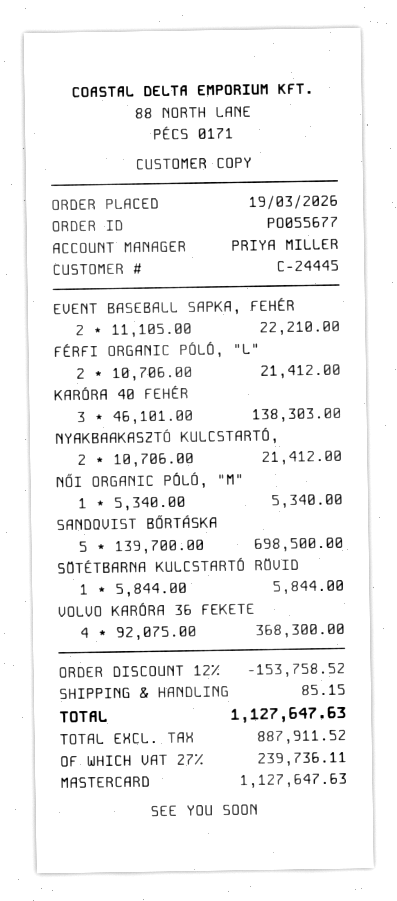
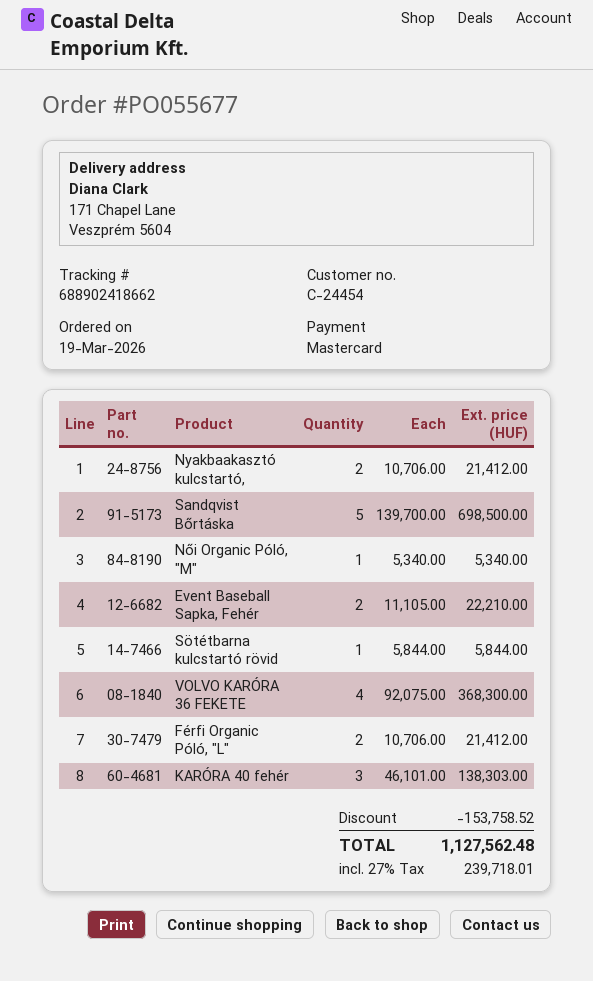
customer number: C-24445 -> C-24454
shipping: 85.15 -> none
tax: 27% = 239736.11 -> 27% = 239718.01
total: 1127647.63 -> 1127562.48

